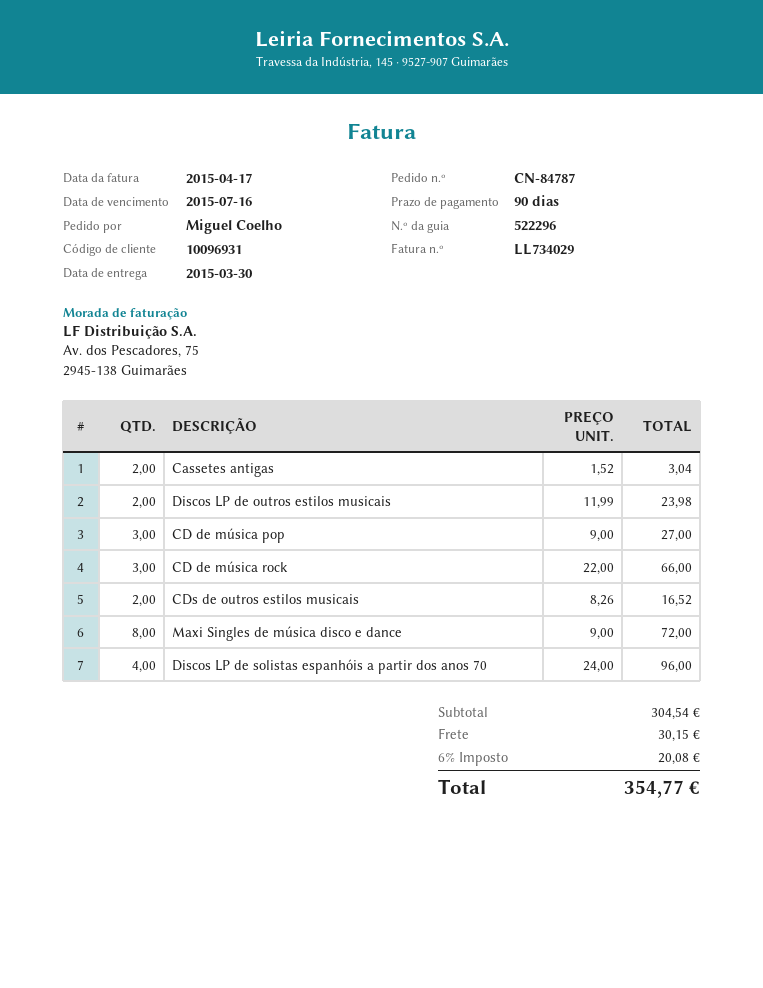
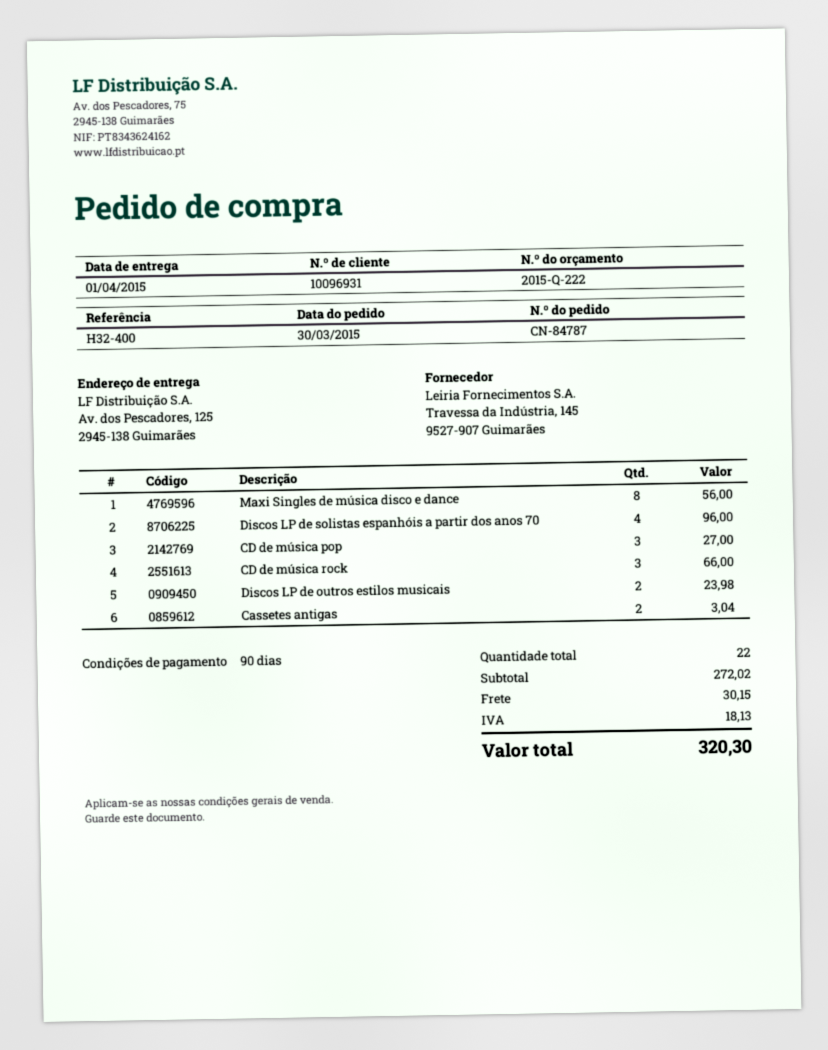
delivery date: 2015-03-30 -> 2015-04-01
CDs de outros estilos musicais: 2 for 16.52 -> none
Maxi Singles de música disco e dance: 8 for 72.00 -> 8 for 56.00
subtotal: 304.54 -> 272.02
tax: 20.08 -> 18.13
total: 354.77 -> 320.30

